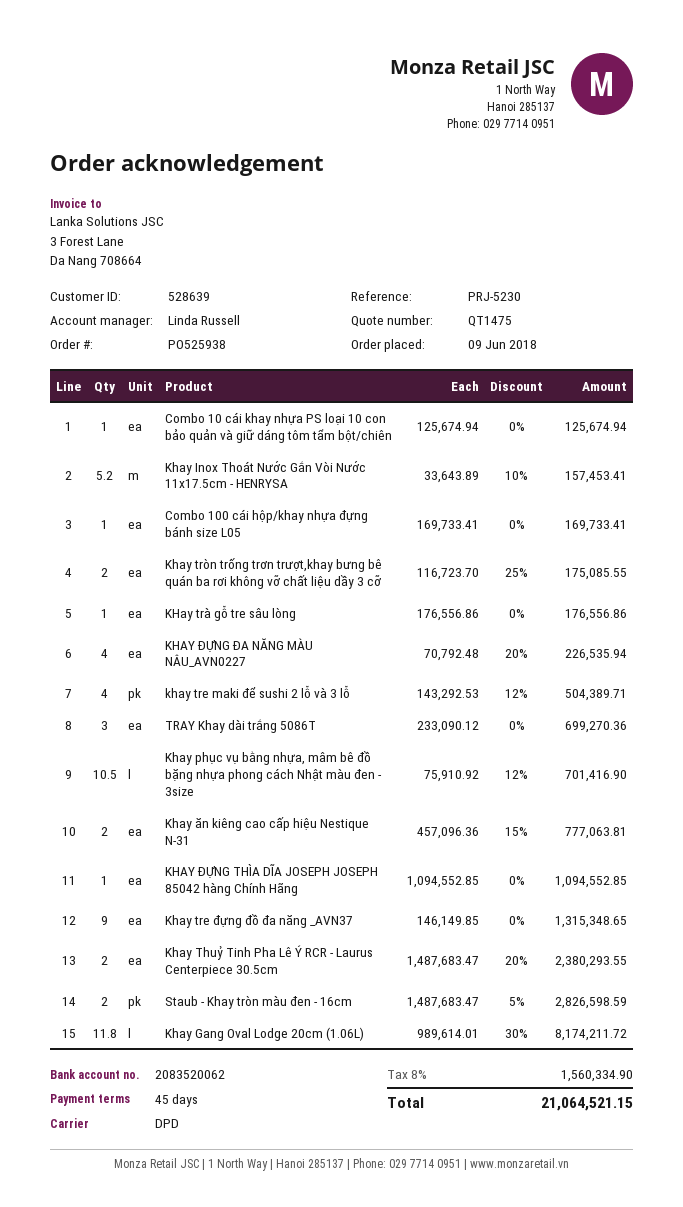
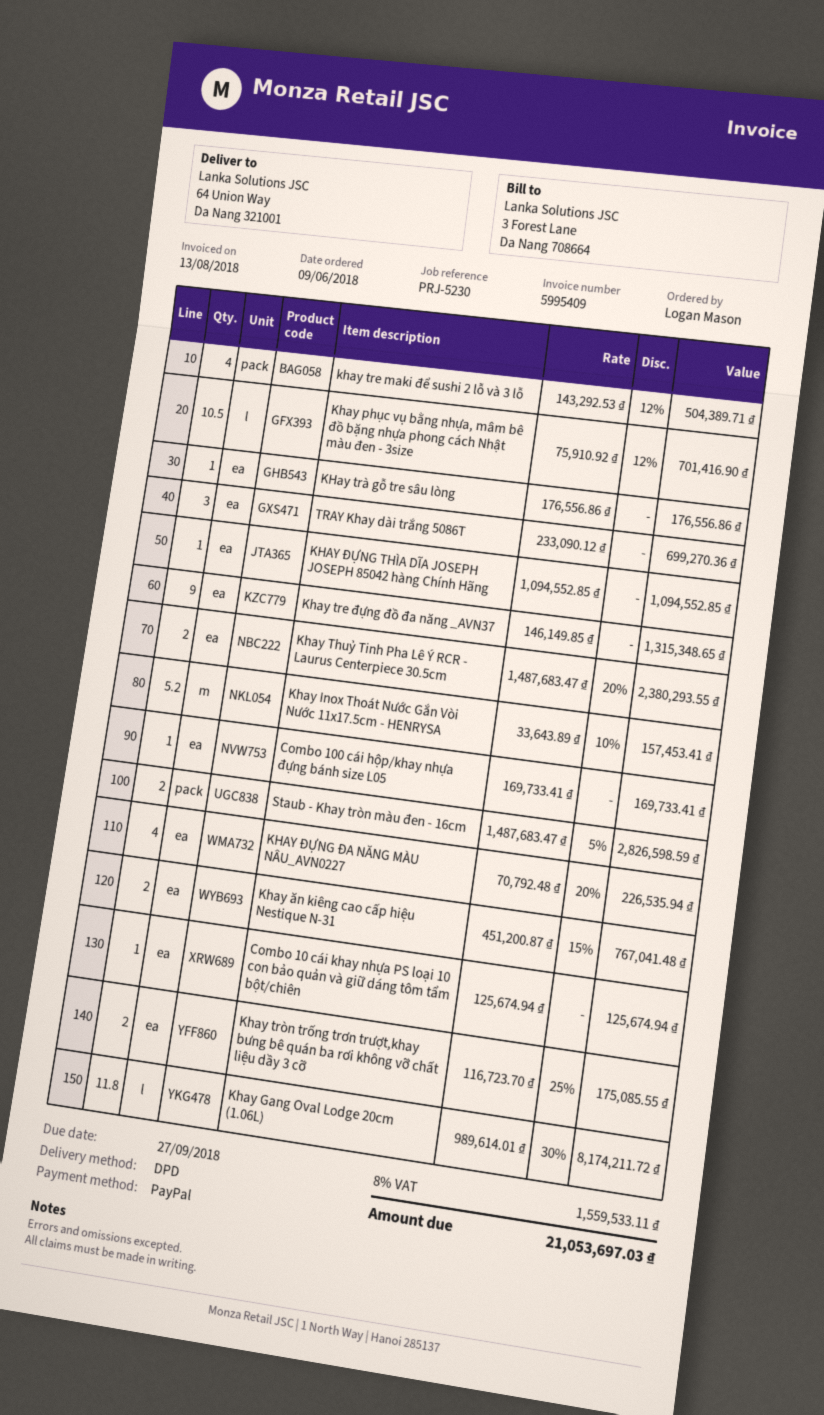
Khay ăn kiêng cao cấp hiệu Nestique N-31: 2 x 457096.36 - 15% = 777063.81 -> 2 x 451200.87 - 15% = 767041.48
tax: 8% = 1560334.90 -> 8% = 1559533.11
total: 21064521.15 -> 21053697.03

